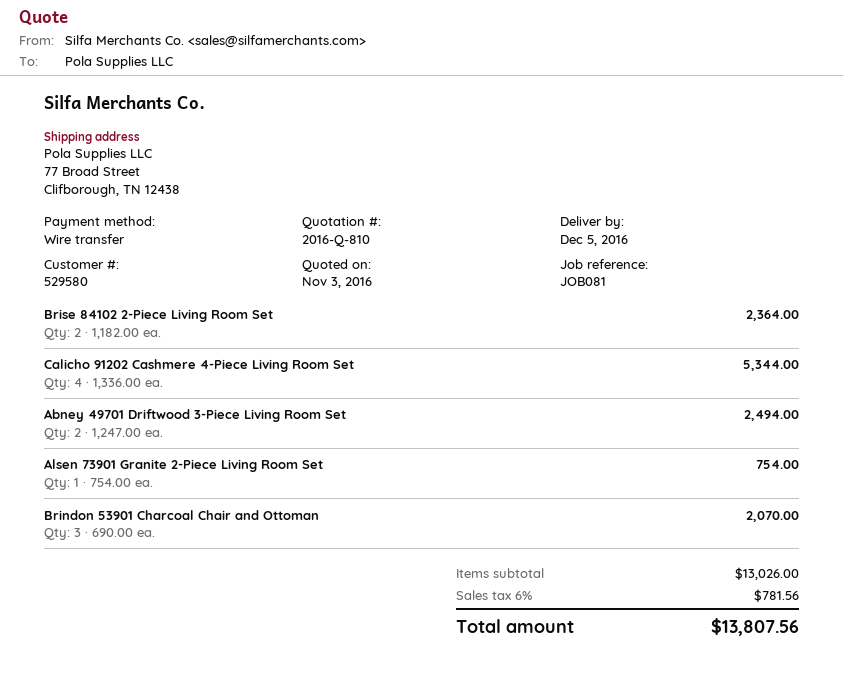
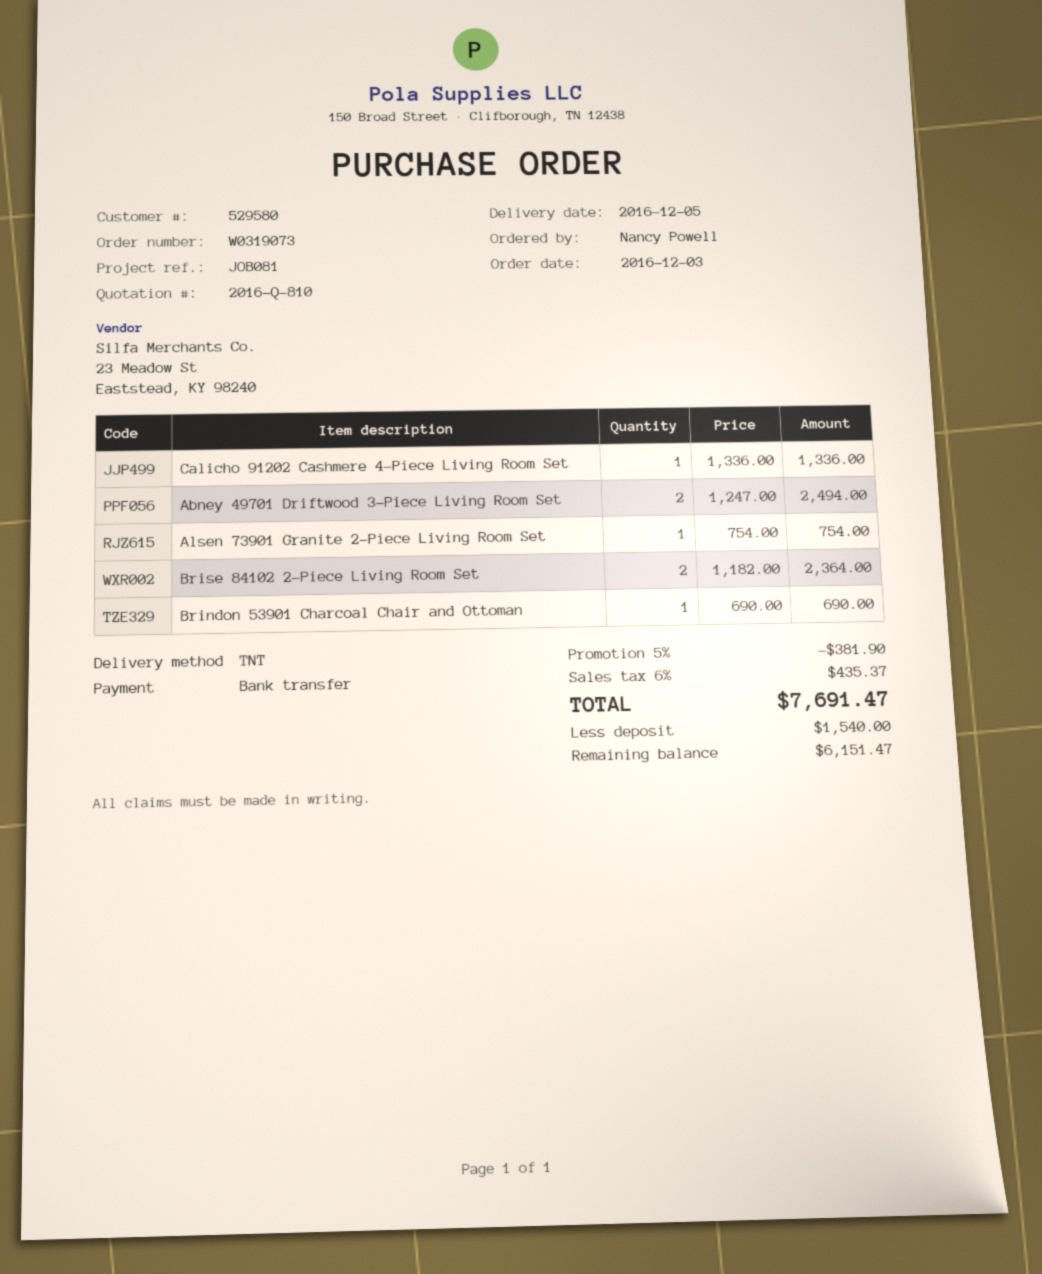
Calicho 91202 Cashmere 4-Piece Living Room Set: 4 x 1336.00 = 5344.00 -> 1 x 1336.00 = 1336.00
Brindon 53901 Charcoal Chair and Ottoman: 3 x 690.00 = 2070.00 -> 1 x 690.00 = 690.00
discount: none -> 5% = 381.90
tax: 6% = 781.56 -> 6% = 435.37
total: 13807.56 -> 7691.47

